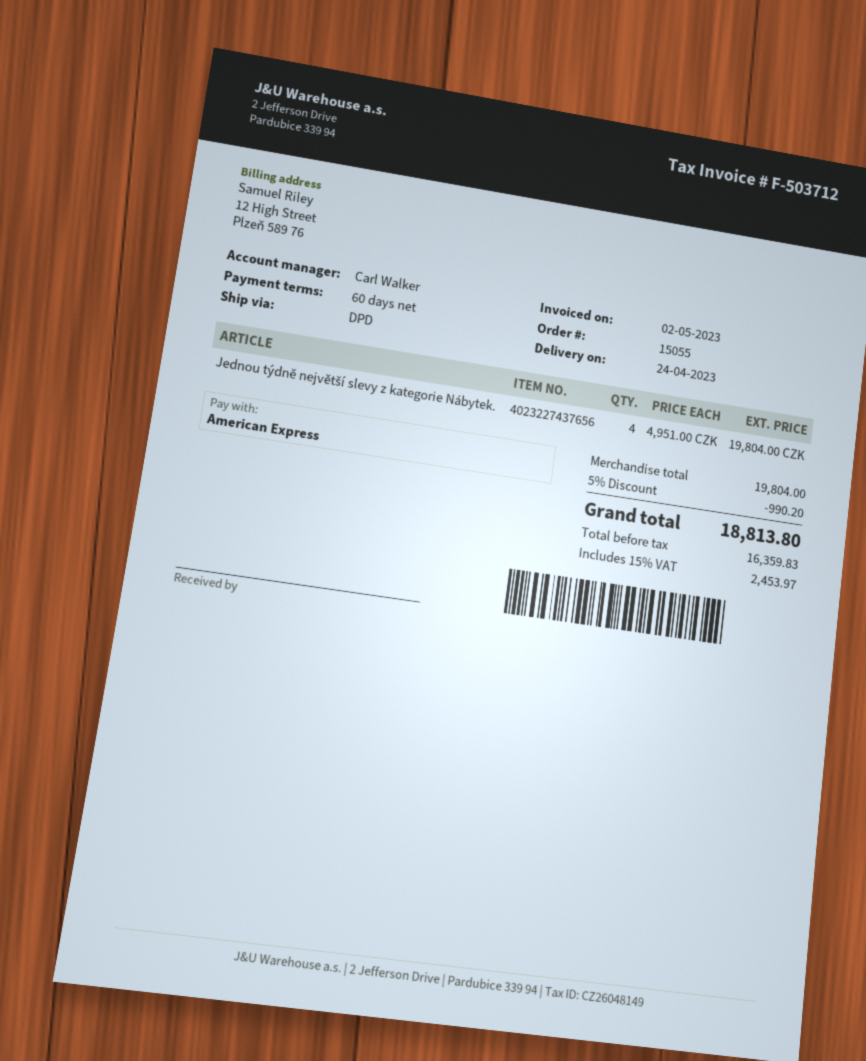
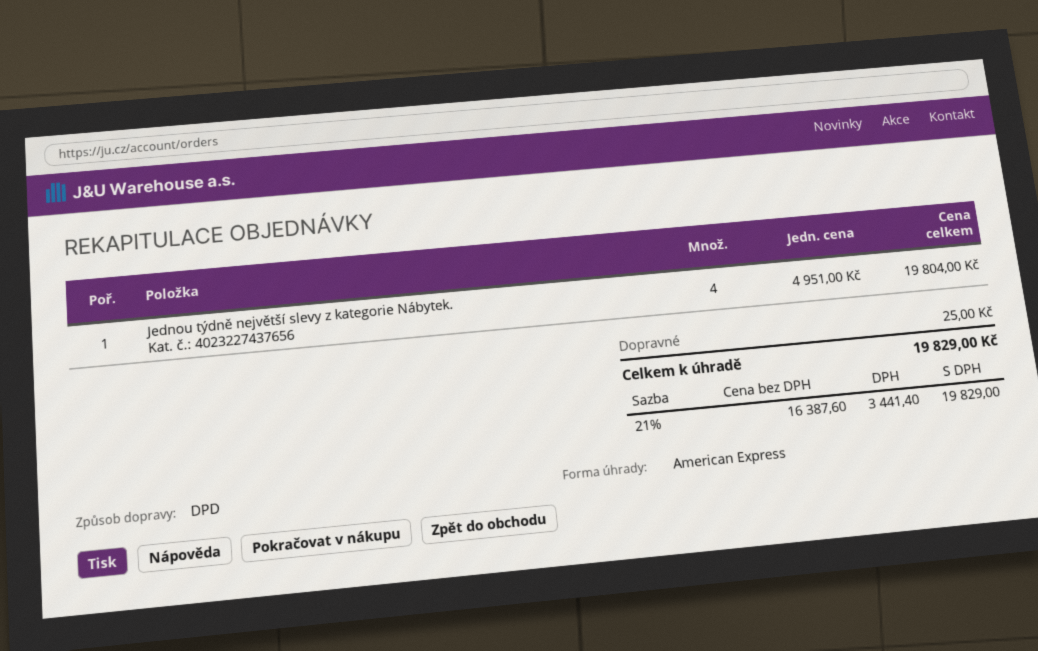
discount: 5% = 990.20 -> none
shipping: none -> 25.00
net: 16359.83 -> 16387.60
tax: 15% = 2453.97 -> 21% = 3441.40
total: 18813.80 -> 19829.00

